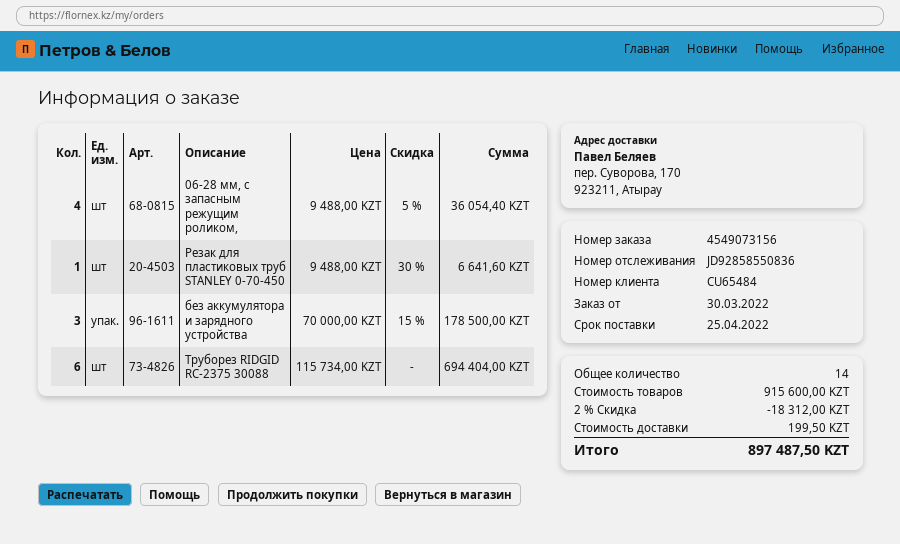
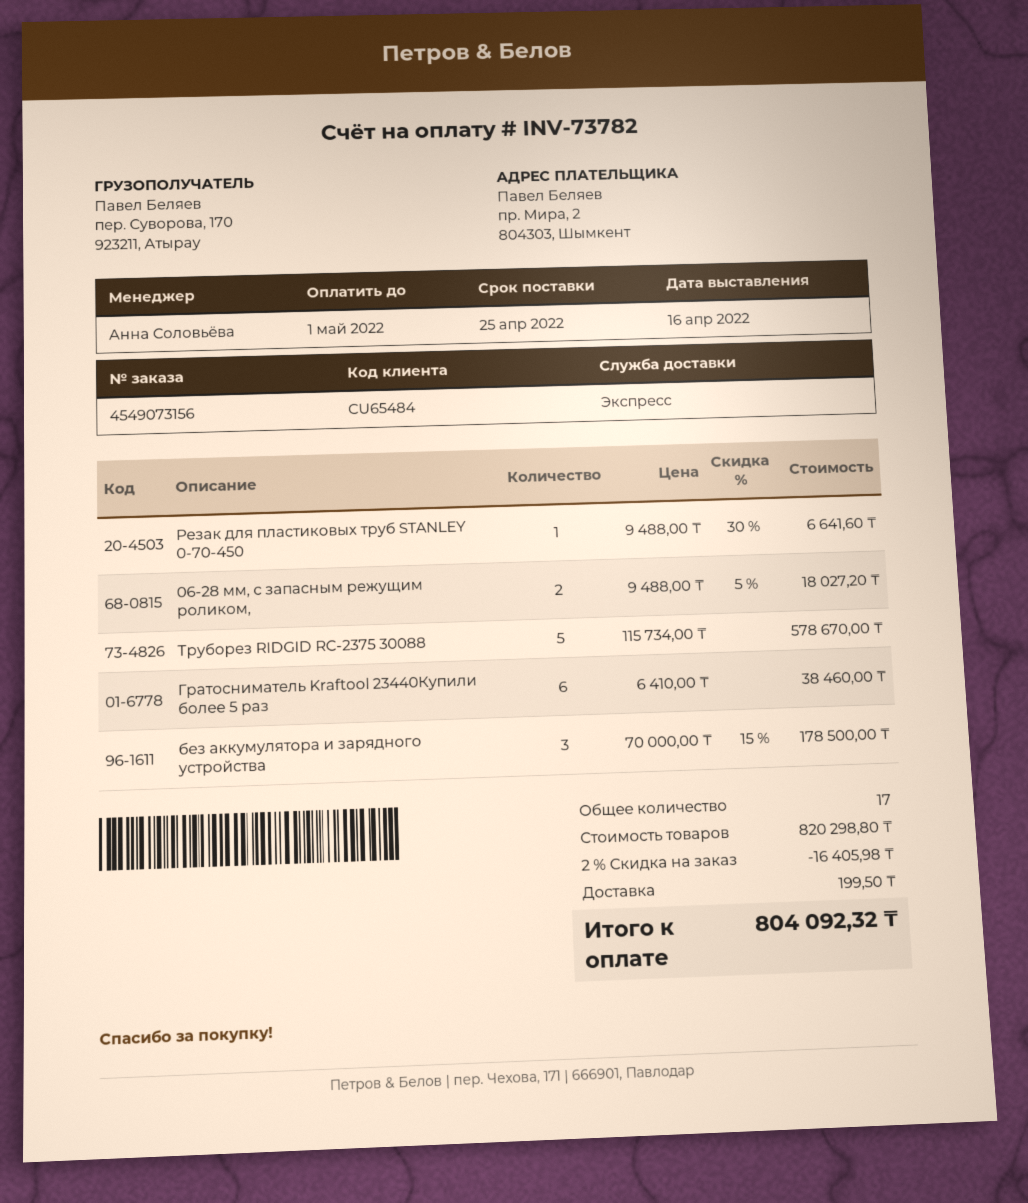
06-28 мм, с запасным режущим роликом,: 4 x 9488.00 - 5% = 36054.40 -> 2 x 9488.00 - 5% = 18027.20
Труборез RIDGID RC-2375 30088: 6 x 115734.00 = 694404.00 -> 5 x 115734.00 = 578670.00
Гратосниматель Kraftool 23440Купили более 5 раз: none -> 6 x 6410.00 = 38460.00
total quantity: 14 -> 17
subtotal: 915600.00 -> 820298.80
discount: 2% = 18312.00 -> 2% = 16405.98
total: 897487.50 -> 804092.32

